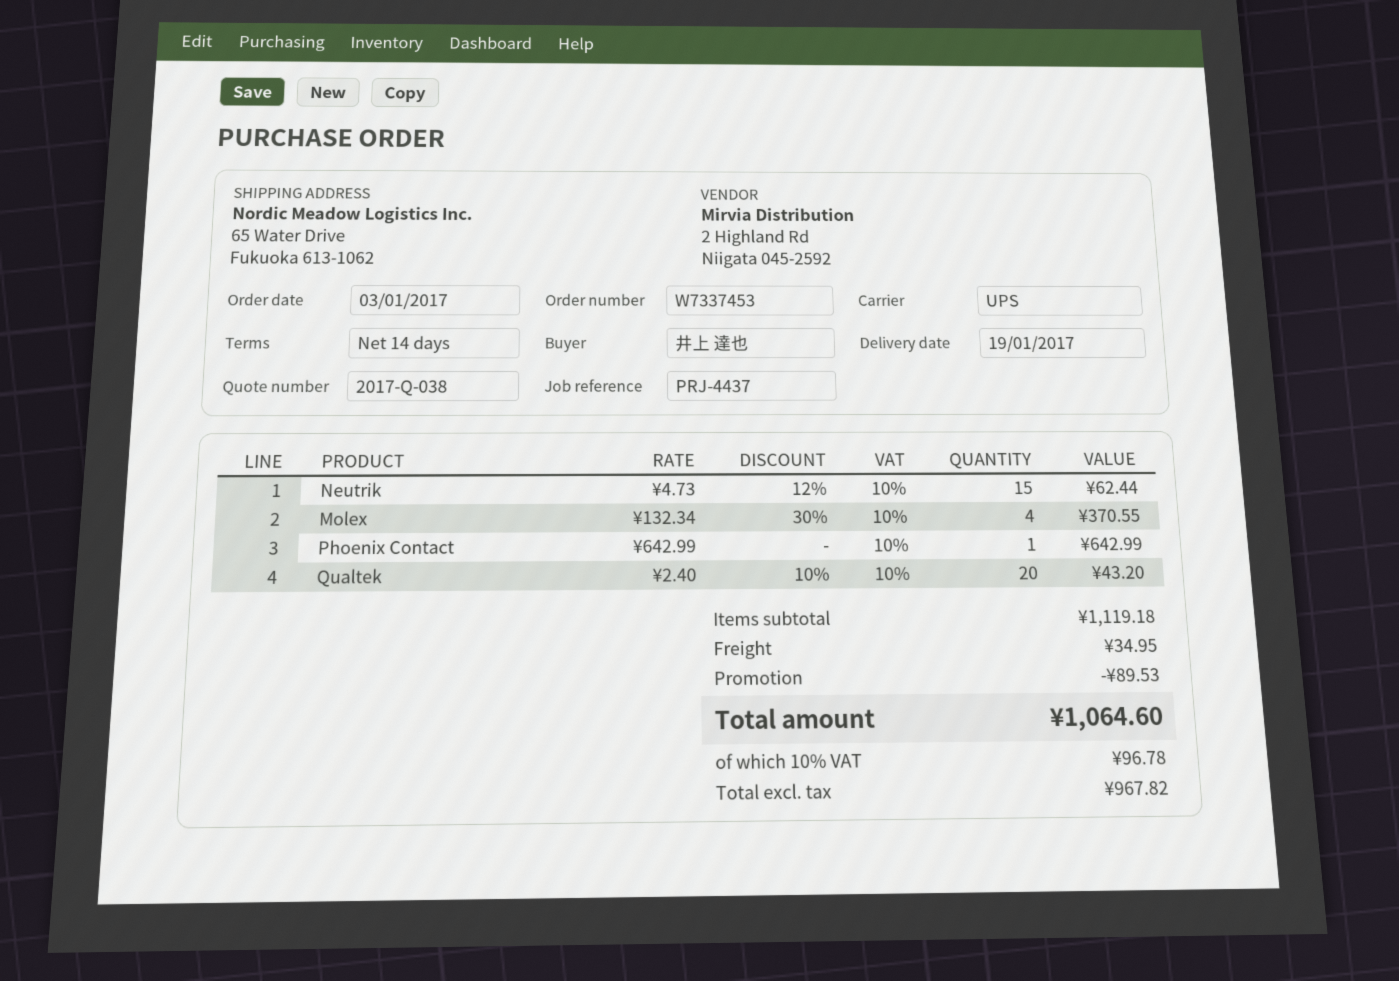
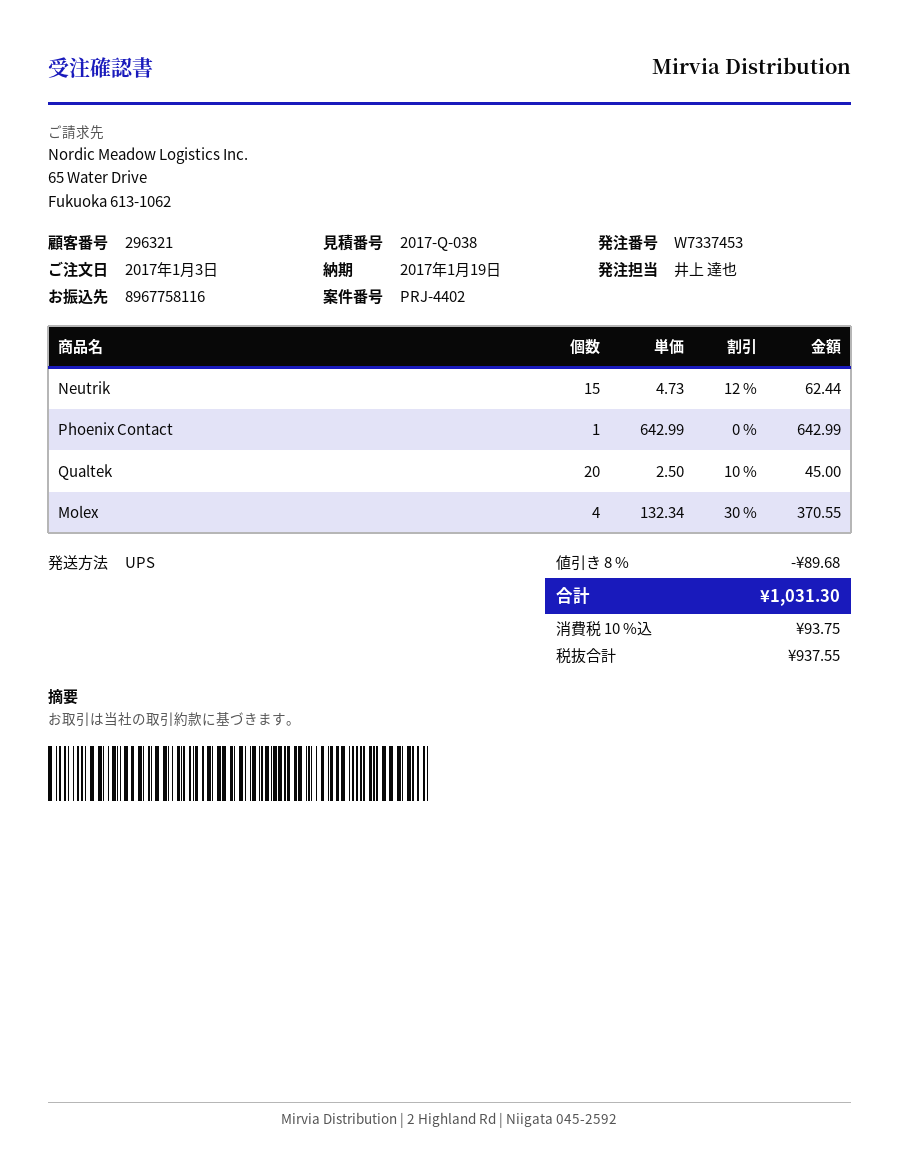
reference: PRJ-4437 -> PRJ-4402
Qualtek: 20 x 2.40 - 10% = 43.20 -> 20 x 2.50 - 10% = 45.00
discount: 89.53 -> 89.68
shipping: 34.95 -> none
net: 967.82 -> 937.55
tax: 10% = 96.78 -> 10% = 93.75
total: 1064.60 -> 1031.30

